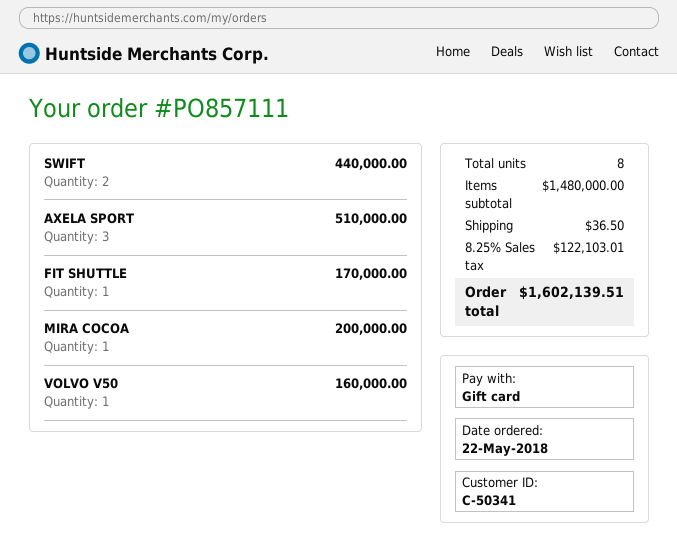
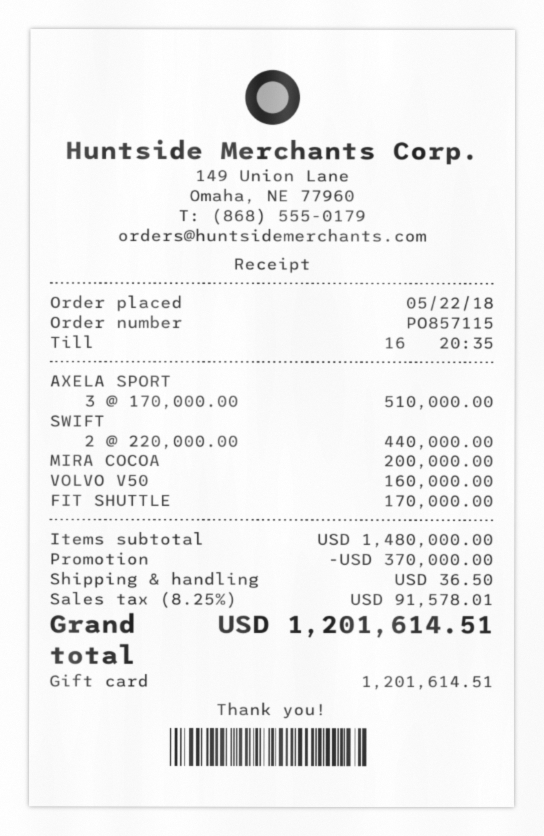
order number: PO857111 -> PO857115
discount: none -> 370000.00
tax: 8.25% = 122103.01 -> 8.25% = 91578.01
total: 1602139.51 -> 1201614.51

